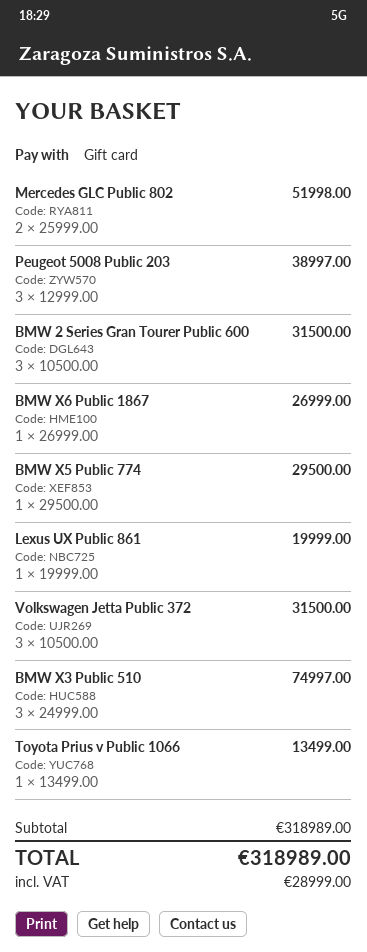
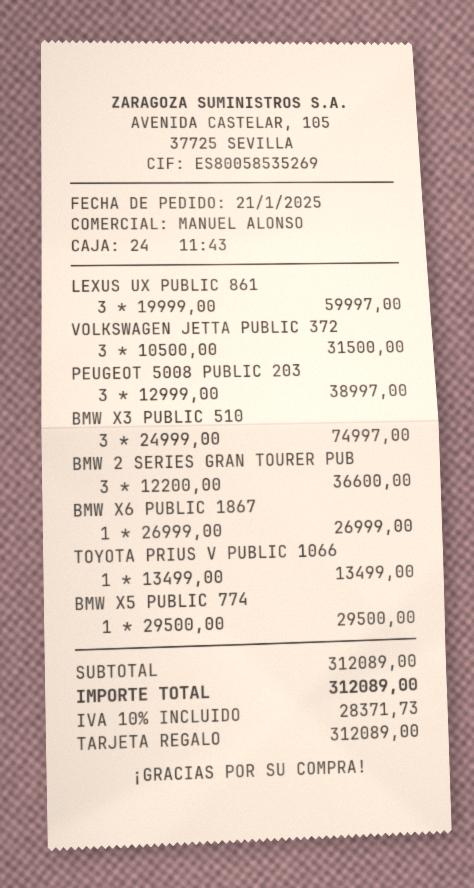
Mercedes GLC Public 802: 2 x 25999.00 = 51998.00 -> none
BMW 2 Series Gran Tourer Public 600: 3 x 10500.00 = 31500.00 -> 3 x 12200.00 = 36600.00
Lexus UX Public 861: 1 x 19999.00 = 19999.00 -> 3 x 19999.00 = 59997.00
subtotal: 318989.00 -> 312089.00
tax: 28999.00 -> 28371.73
total: 318989.00 -> 312089.00

